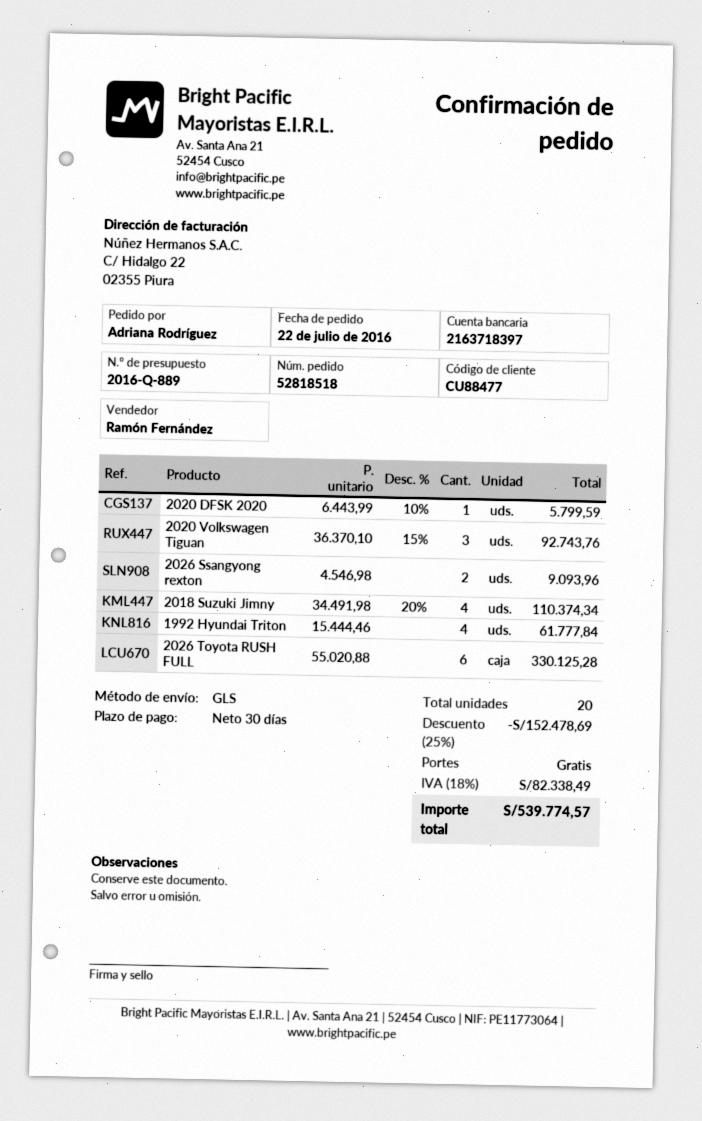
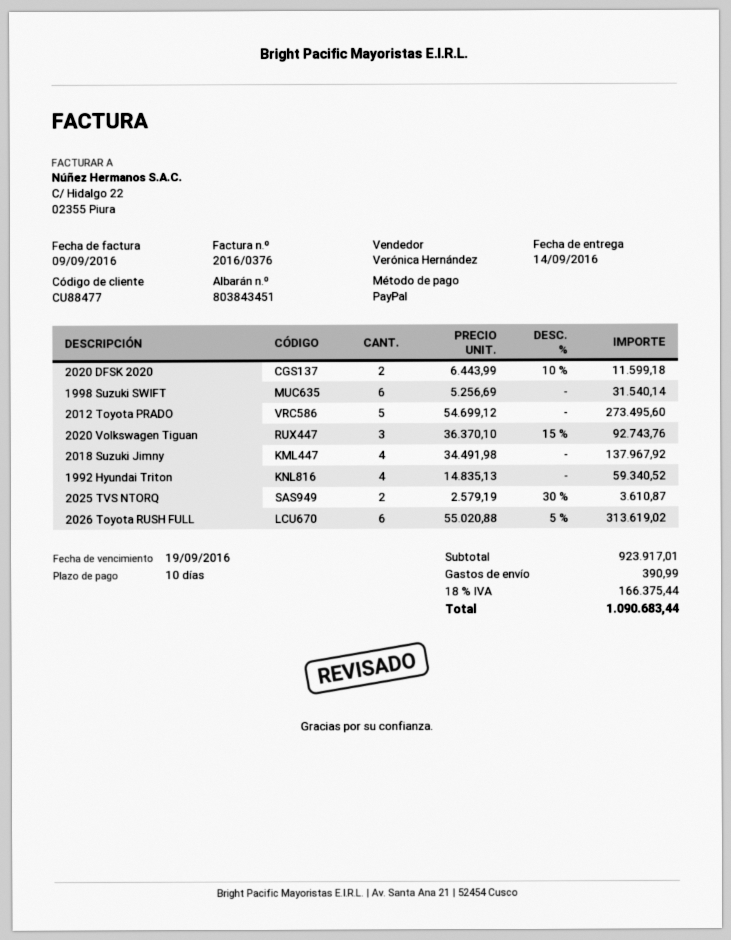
payment terms: 30 days -> 10 days
sales rep: Ramón Fernández -> Verónica Hernández
2020 DFSK 2020: 1 x 6443.99 - 10% = 5799.59 -> 2 x 6443.99 - 10% = 11599.18
2026 Ssangyong rexton: 2 x 4546.98 = 9093.96 -> none
2018 Suzuki Jimny: 4 x 34491.98 - 20% = 110374.34 -> 4 x 34491.98 = 137967.92
1992 Hyundai Triton: 4 x 15444.46 = 61777.84 -> 4 x 14835.13 = 59340.52
2026 Toyota RUSH FULL: 6 x 55020.88 = 330125.28 -> 6 x 55020.88 - 5% = 313619.02
1998 Suzuki SWIFT: none -> 6 x 5256.69 = 31540.14
2012 Toyota PRADO: none -> 5 x 54699.12 = 273495.60
2025 TVS NTORQ: none -> 2 x 2579.19 - 30% = 3610.87
discount: 25% = 152478.69 -> none
shipping: 0.00 -> 390.99
tax: 18% = 82338.49 -> 18% = 166375.44
total: 539774.57 -> 1090683.44

